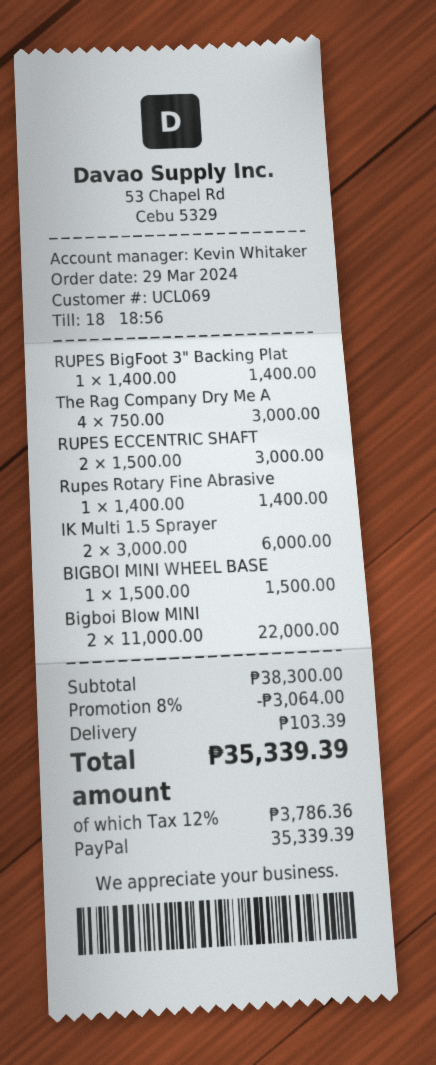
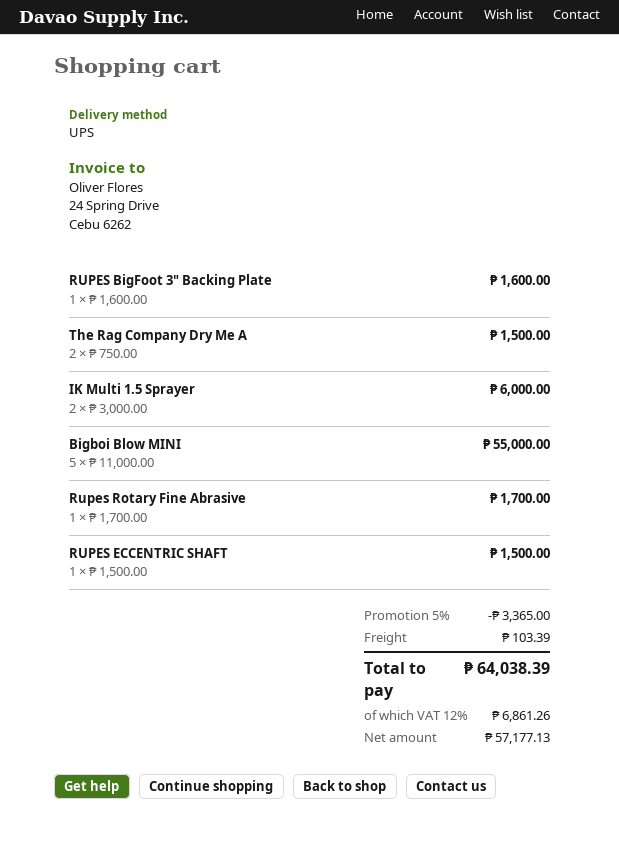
RUPES BigFoot 3" Backing Plat: 1 x 1400.00 = 1400.00 -> 1 x 1600.00 = 1600.00
The Rag Company Dry Me A: 4 x 750.00 = 3000.00 -> 2 x 750.00 = 1500.00
RUPES ECCENTRIC SHAFT: 2 x 1500.00 = 3000.00 -> 1 x 1500.00 = 1500.00
Rupes Rotary Fine Abrasive: 1 x 1400.00 = 1400.00 -> 1 x 1700.00 = 1700.00
BIGBOI MINI WHEEL BASE: 1 x 1500.00 = 1500.00 -> none
Bigboi Blow MINI: 2 x 11000.00 = 22000.00 -> 5 x 11000.00 = 55000.00
discount: 8% = 3064.00 -> 5% = 3365.00
tax: 12% = 3786.36 -> 12% = 6861.26
total: 35339.39 -> 64038.39

